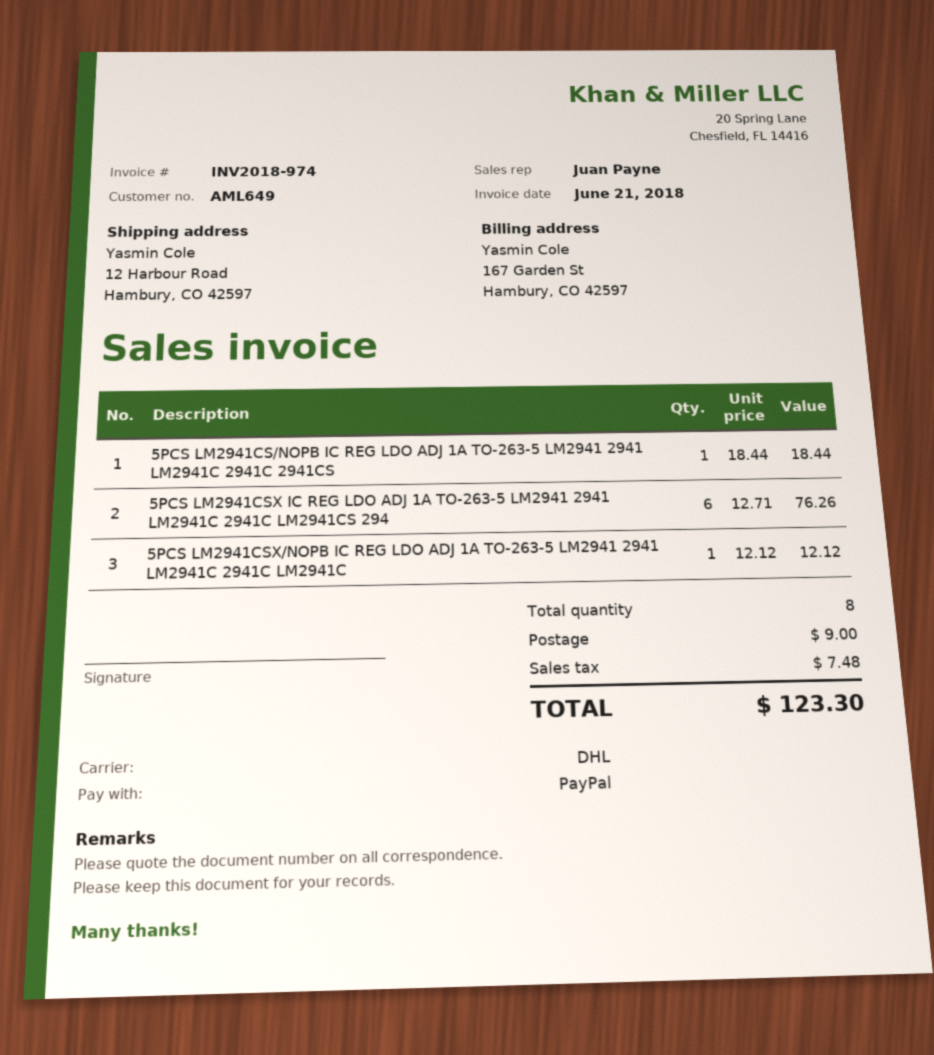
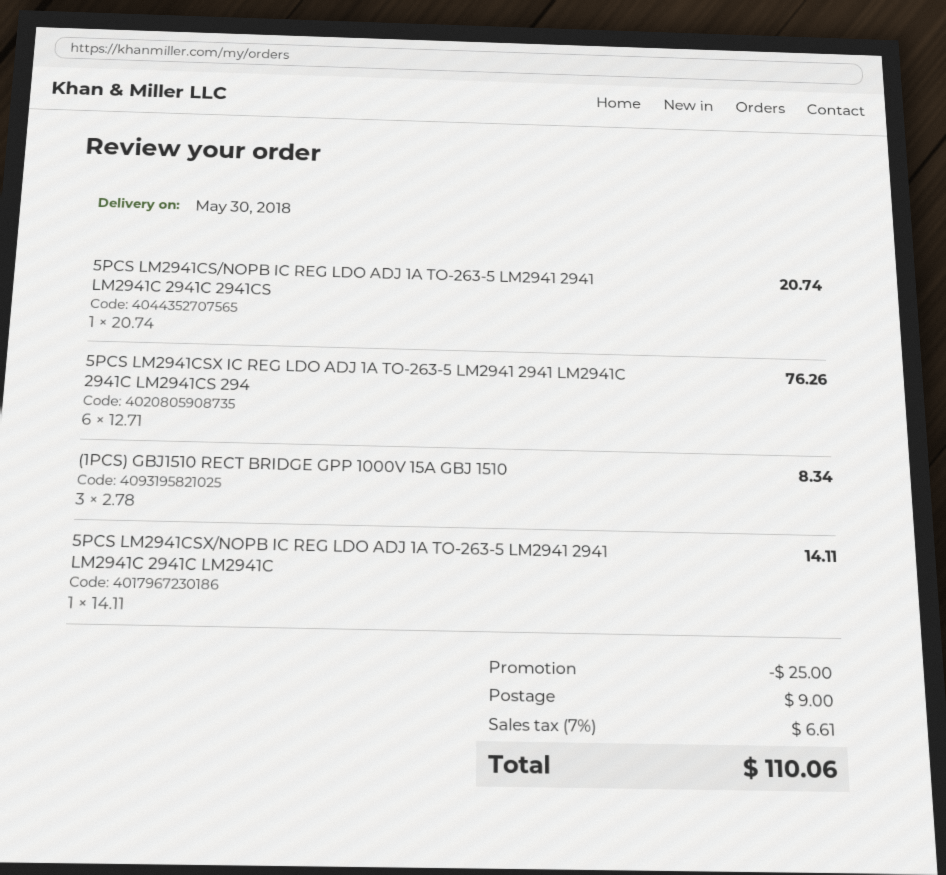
5PCS LM2941CS/NOPB IC REG LDO ADJ 1A TO-263-5 LM2941 2941 LM2941C 2941C 2941CS: 1 x 18.44 = 18.44 -> 1 x 20.74 = 20.74
5PCS LM2941CSX/NOPB IC REG LDO ADJ 1A TO-263-5 LM2941 2941 LM2941C 2941C LM2941C: 1 x 12.12 = 12.12 -> 1 x 14.11 = 14.11
(1PCS) GBJ1510 RECT BRIDGE GPP 1000V 15A GBJ 1510: none -> 3 x 2.78 = 8.34
discount: none -> 25.00
tax: 7.48 -> 6.61
total: 123.30 -> 110.06

